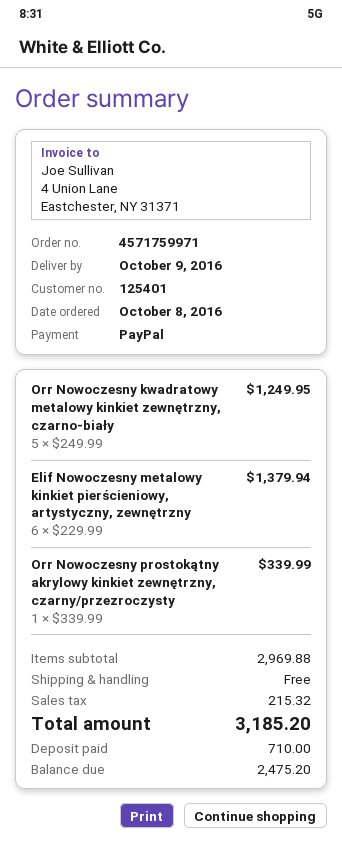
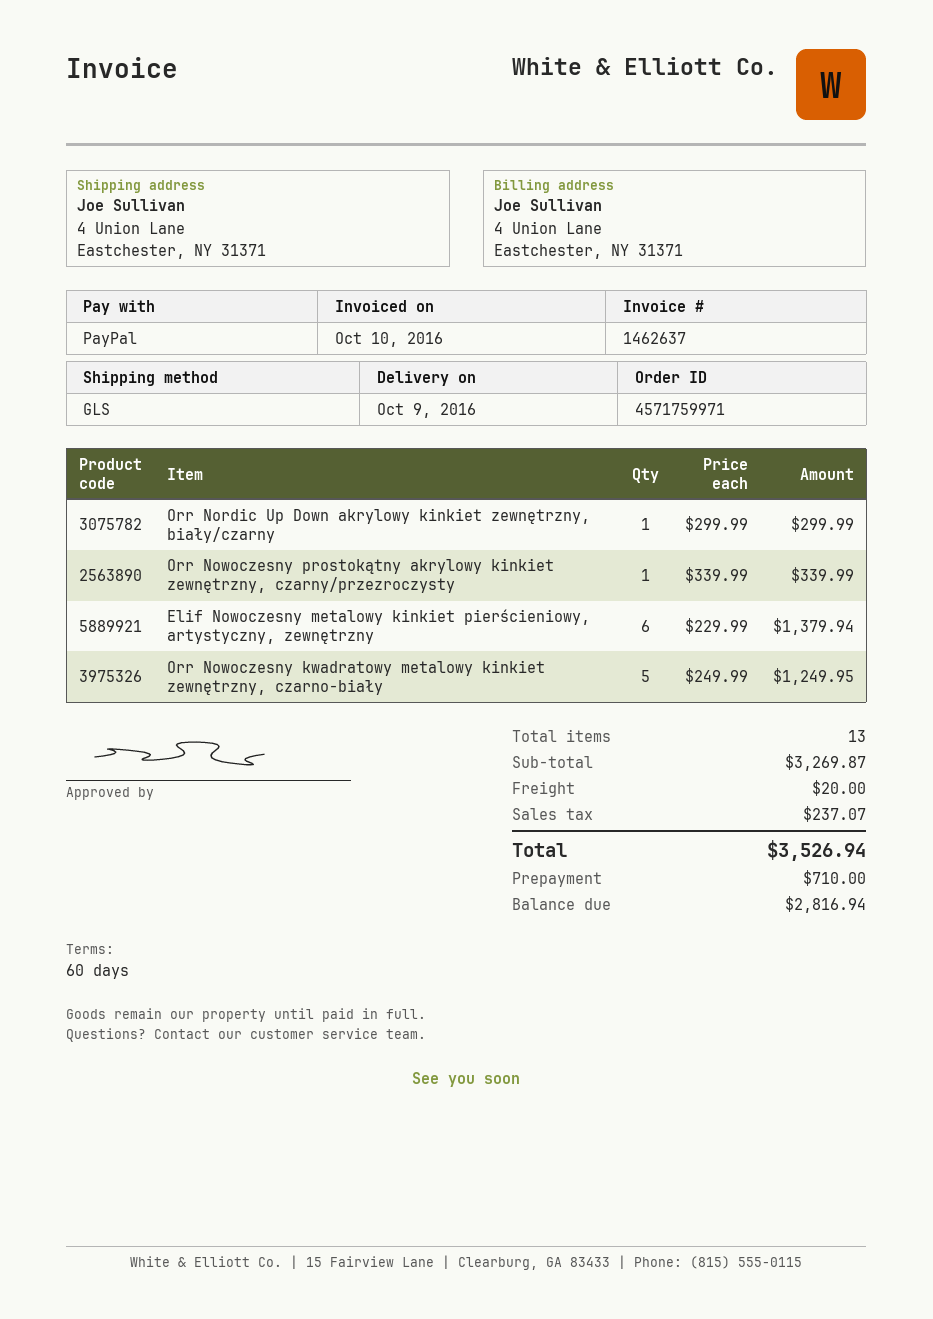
Orr Nordic Up Down akrylowy kinkiet zewnętrzny, biały/czarny: none -> 1 x 299.99 = 299.99
subtotal: 2969.88 -> 3269.87
shipping: 0.00 -> 20.00
tax: 215.32 -> 237.07
total: 3185.20 -> 3526.94
balance: 2475.20 -> 2816.94

